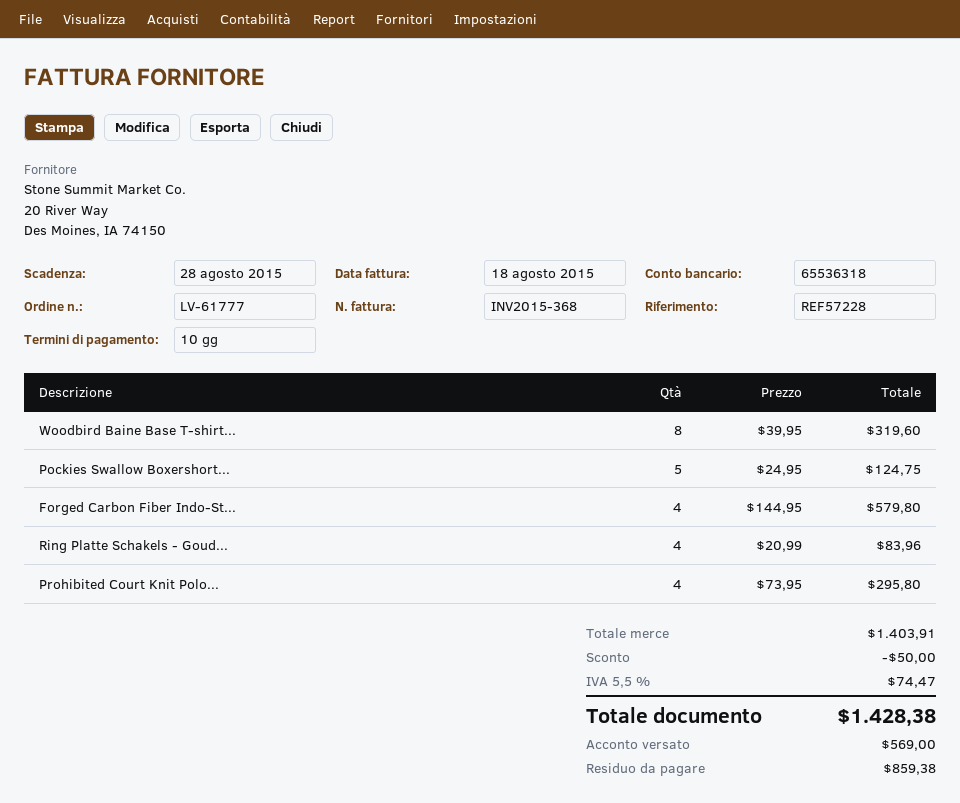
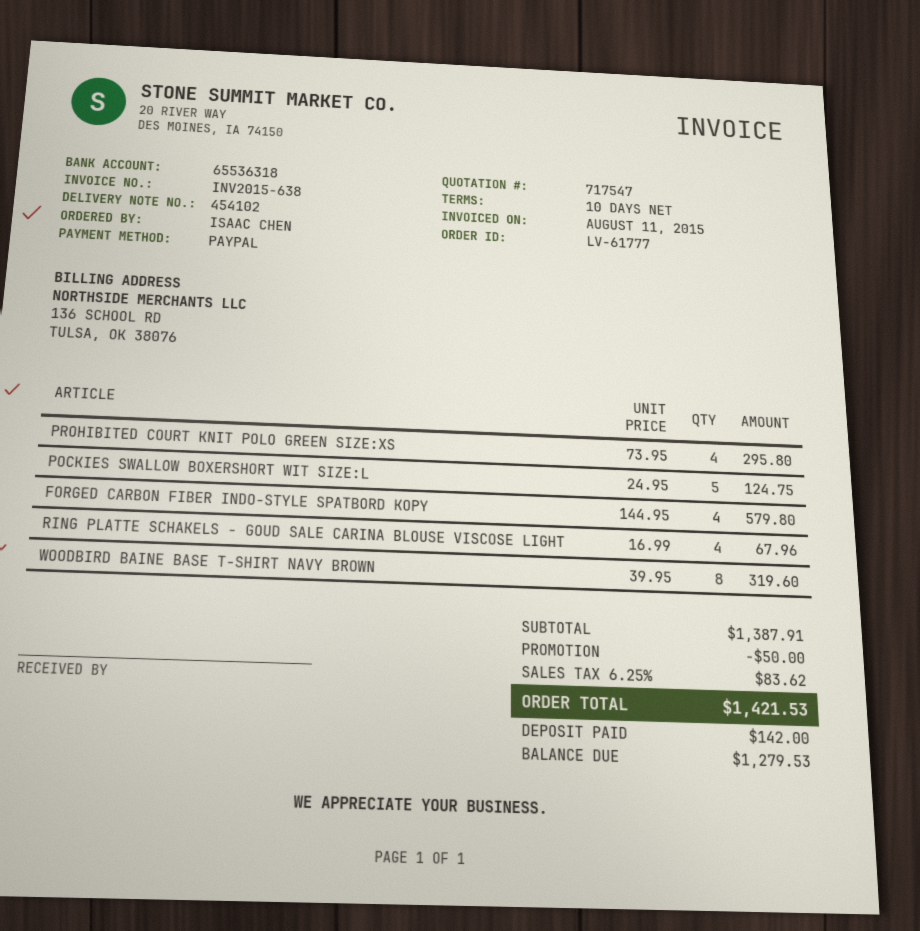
invoice number: INV2015-368 -> INV2015-638
invoice date: 2015-08-18 -> 2015-08-11
Ring Platte Schakels - Goud...: 4 x 20.99 = 83.96 -> 4 x 16.99 = 67.96
subtotal: 1403.91 -> 1387.91
tax: 5.5% = 74.47 -> 6.25% = 83.62
total: 1428.38 -> 1421.53
deposit: 569.00 -> 142.00
balance: 859.38 -> 1279.53

